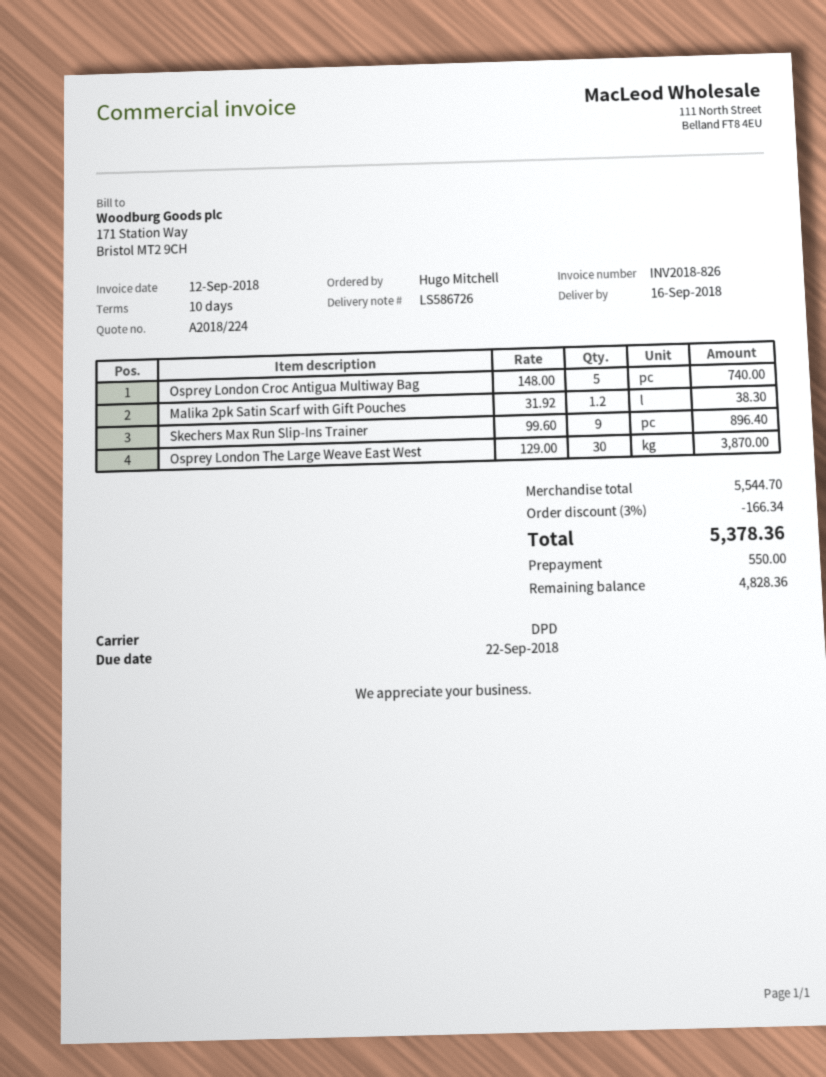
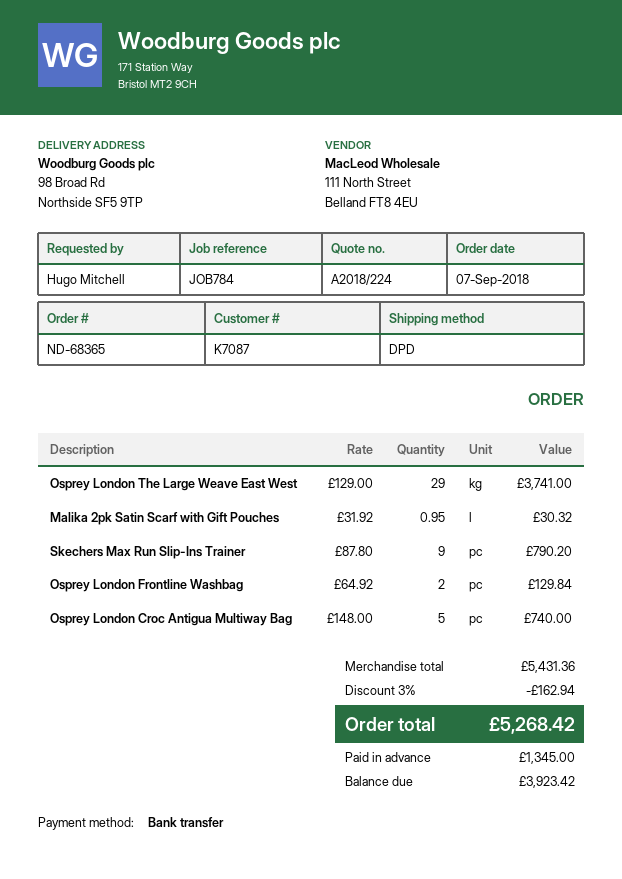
Malika 2pk Satin Scarf with Gift Pouches: 1.2 x 31.92 = 38.30 -> 0.95 x 31.92 = 30.32
Skechers Max Run Slip-Ins Trainer: 9 x 99.60 = 896.40 -> 9 x 87.80 = 790.20
Osprey London The Large Weave East West: 30 x 129.00 = 3870.00 -> 29 x 129.00 = 3741.00
Osprey London Frontline Washbag: none -> 2 x 64.92 = 129.84
subtotal: 5544.70 -> 5431.36
discount: 3% = 166.34 -> 3% = 162.94
total: 5378.36 -> 5268.42
deposit: 550.00 -> 1345.00
balance: 4828.36 -> 3923.42

